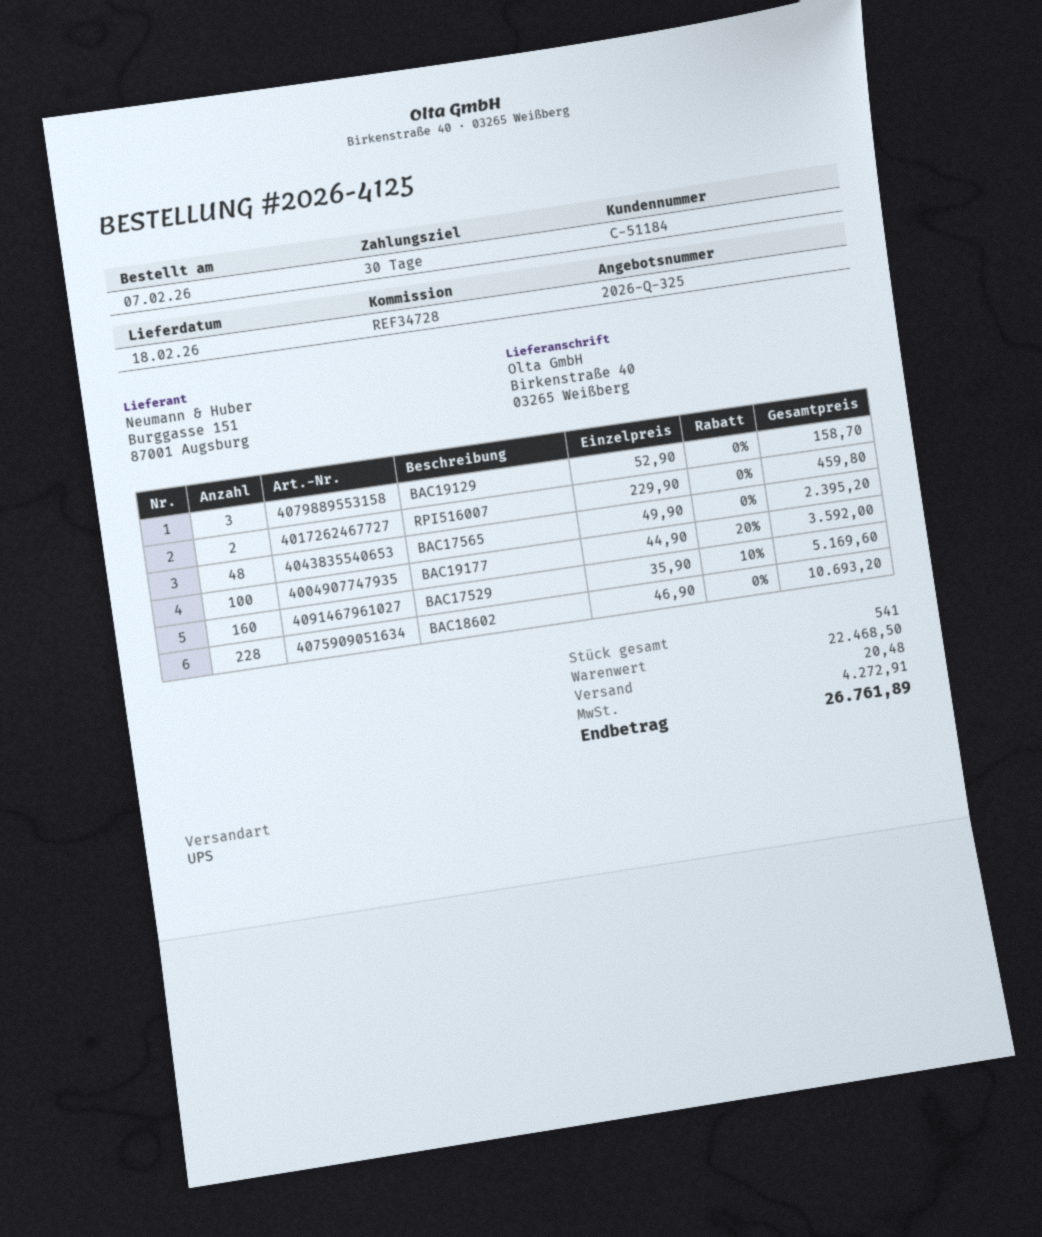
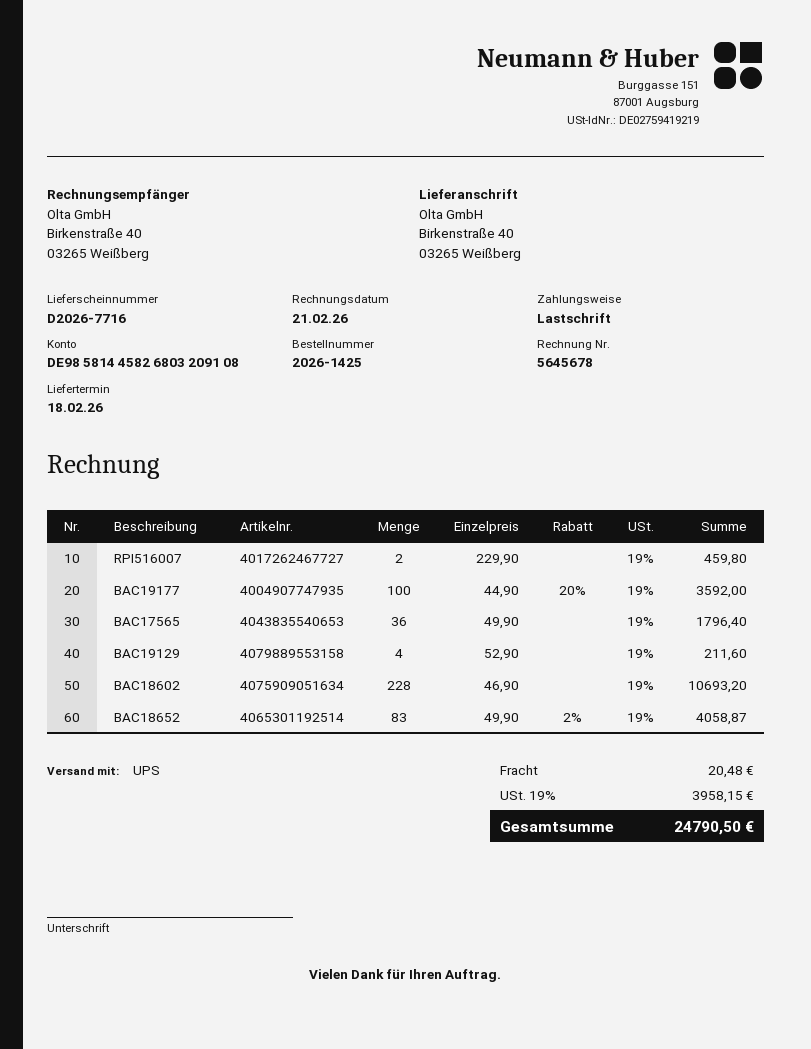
order number: 2026-4125 -> 2026-1425
BAC19129: 3 x 52.90 = 158.70 -> 4 x 52.90 = 211.60
BAC17565: 48 x 49.90 = 2395.20 -> 36 x 49.90 = 1796.40
BAC17529: 160 x 35.90 - 10% = 5169.60 -> none
BAC18652: none -> 83 x 49.90 - 2% = 4058.87
tax: 4272.91 -> 3958.15
total: 26761.89 -> 24790.50

